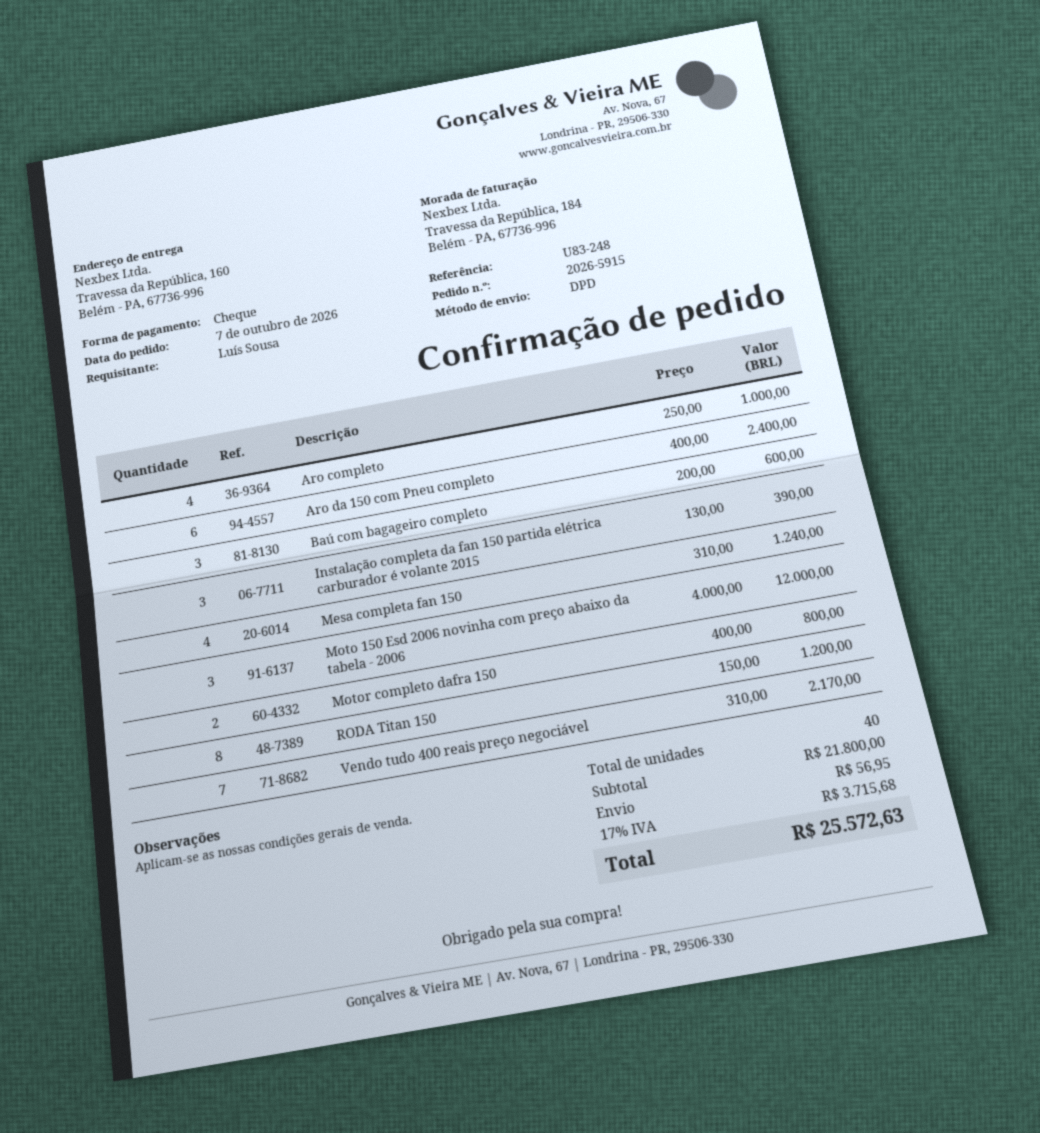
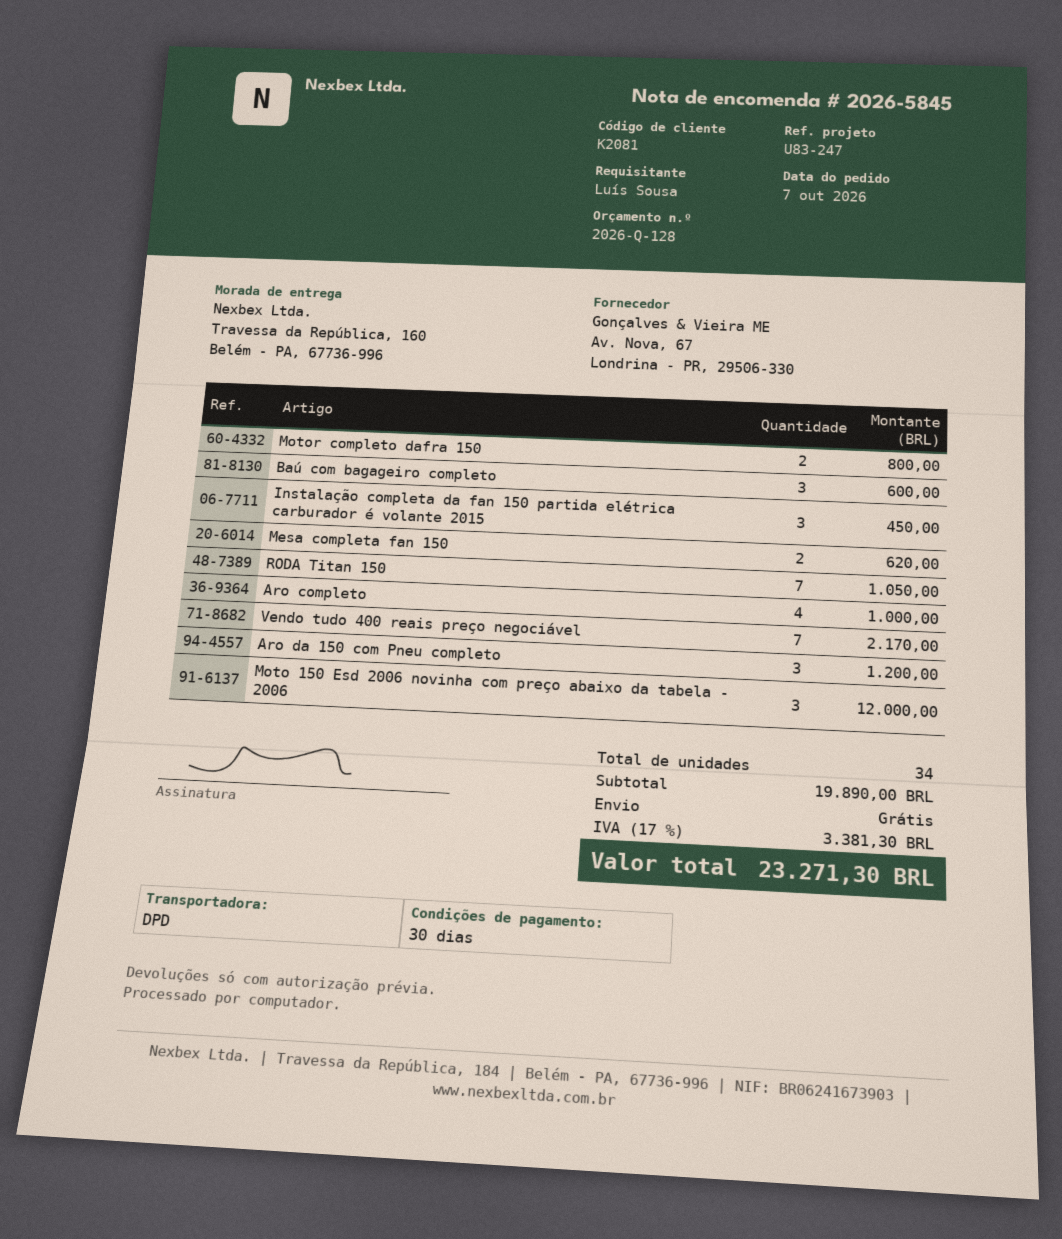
order number: 2026-5915 -> 2026-5845
reference: U83-248 -> U83-247
Aro da 150 com Pneu completo: 6 for 2400.00 -> 3 for 1200.00
Instalação completa da fan 150 partida elétrica carburador é volante 2015: 3 for 390.00 -> 3 for 450.00
Mesa completa fan 150: 4 for 1240.00 -> 2 for 620.00
RODA Titan 150: 8 for 1200.00 -> 7 for 1050.00
total quantity: 40 -> 34
subtotal: 21800.00 -> 19890.00
shipping: 56.95 -> 0.00
tax: 17% = 3715.68 -> 17% = 3381.30
total: 25572.63 -> 23271.30

